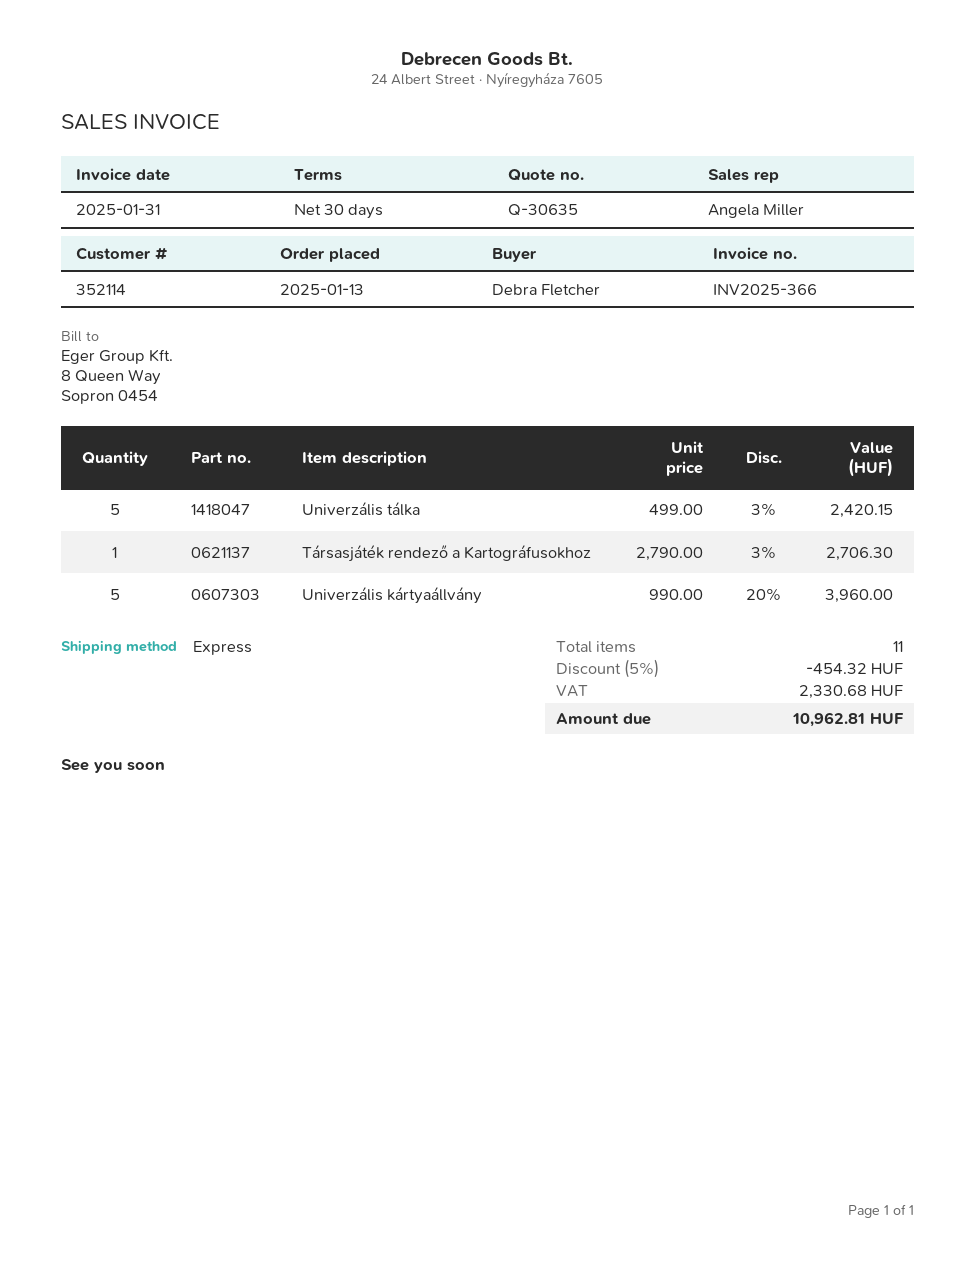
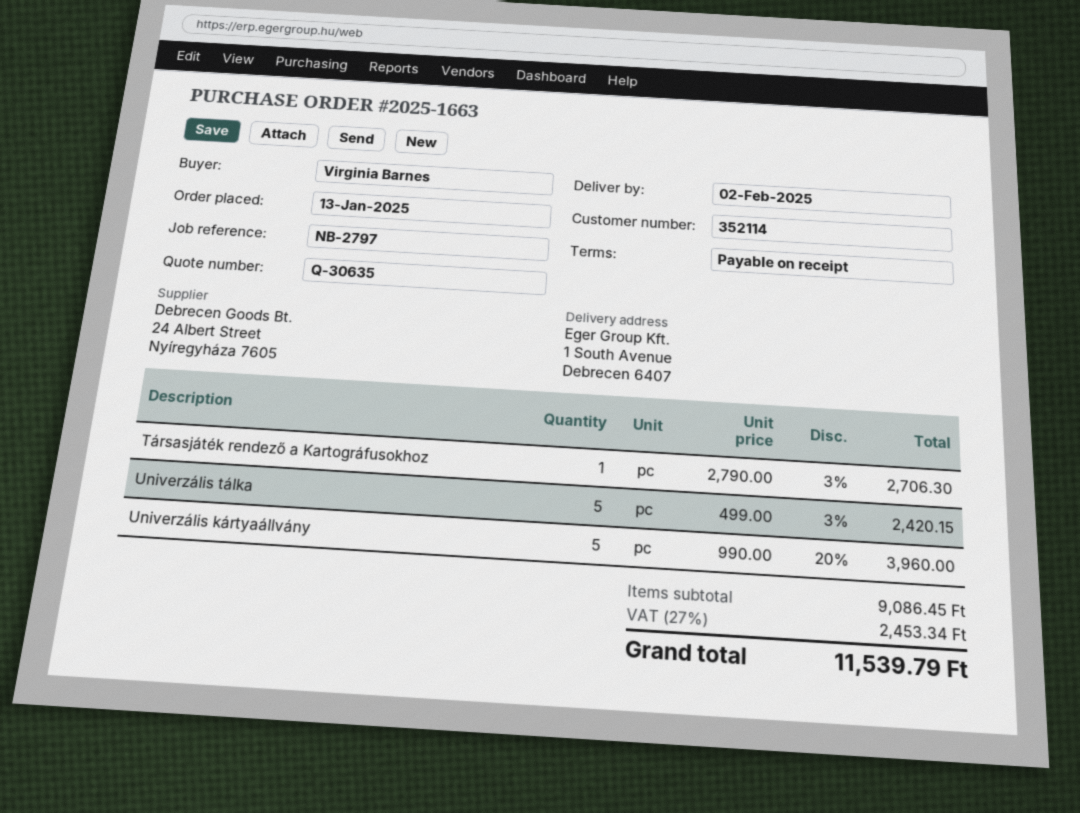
payment terms: 30 days -> on receipt
ordered by: Debra Fletcher -> Virginia Barnes
discount: 5% = 454.32 -> none
tax: 2330.68 -> 2453.34
total: 10962.81 -> 11539.79

